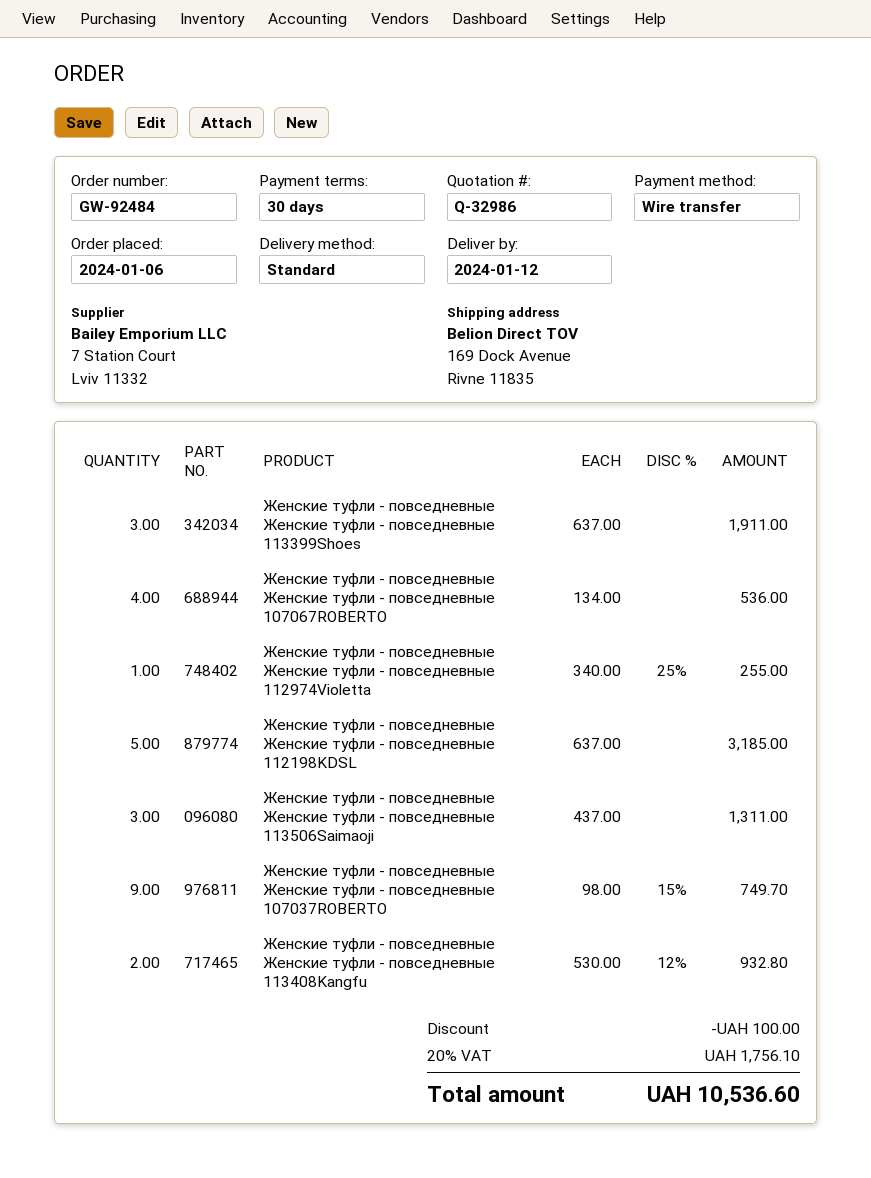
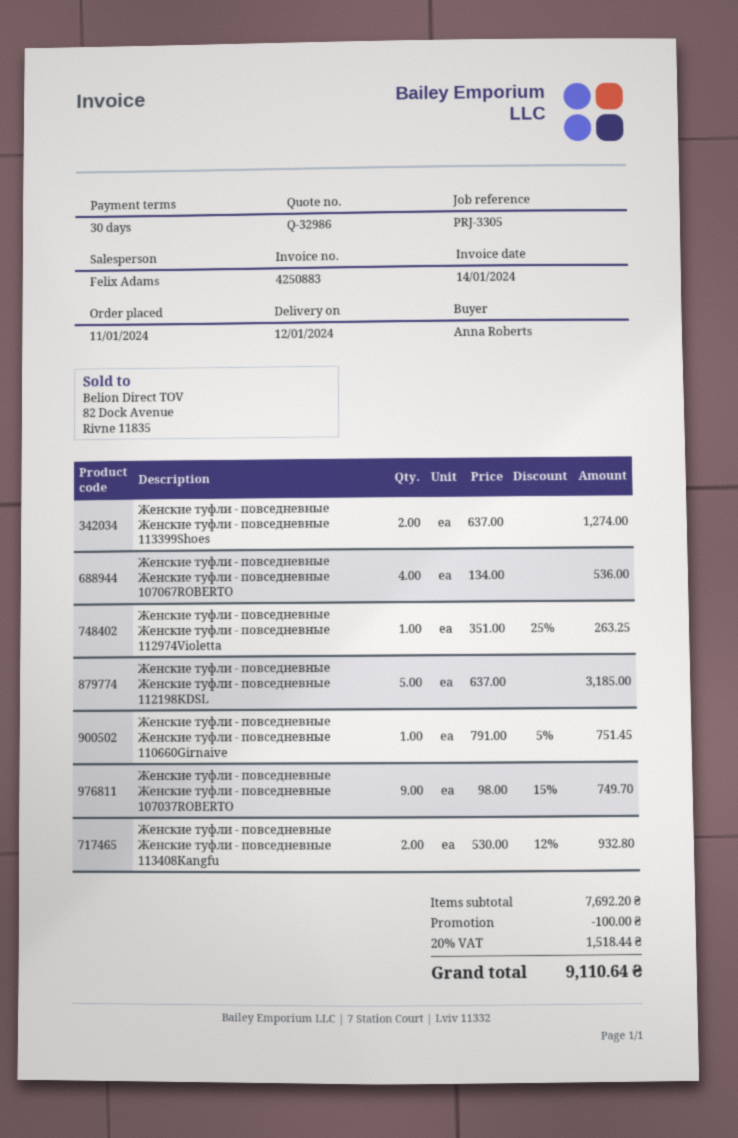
order date: 2024-01-06 -> 2024-01-11
Женские туфли - повседневные Женские туфли - повседневные 113399Shoes: 3 x 637.00 = 1911.00 -> 2 x 637.00 = 1274.00
Женские туфли - повседневные Женские туфли - повседневные 112974Violetta: 1 x 340.00 - 25% = 255.00 -> 1 x 351.00 - 25% = 263.25
Женские туфли - повседневные Женские туфли - повседневные 113506Saimaoji: 3 x 437.00 = 1311.00 -> none
Женские туфли - повседневные Женские туфли - повседневные 110660Girnaive: none -> 1 x 791.00 - 5% = 751.45
tax: 20% = 1756.10 -> 20% = 1518.44
total: 10536.60 -> 9110.64

